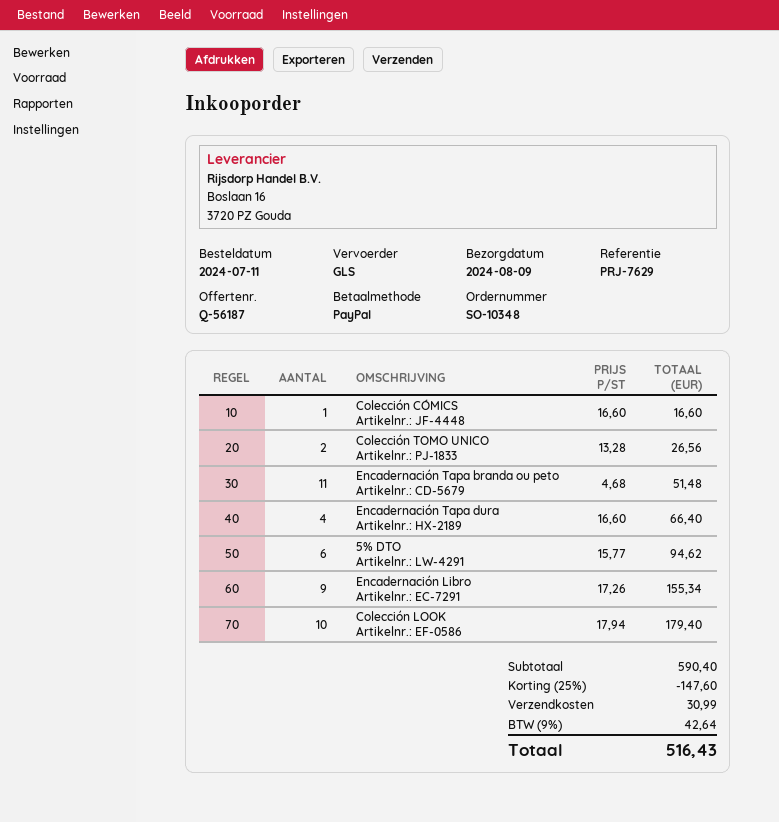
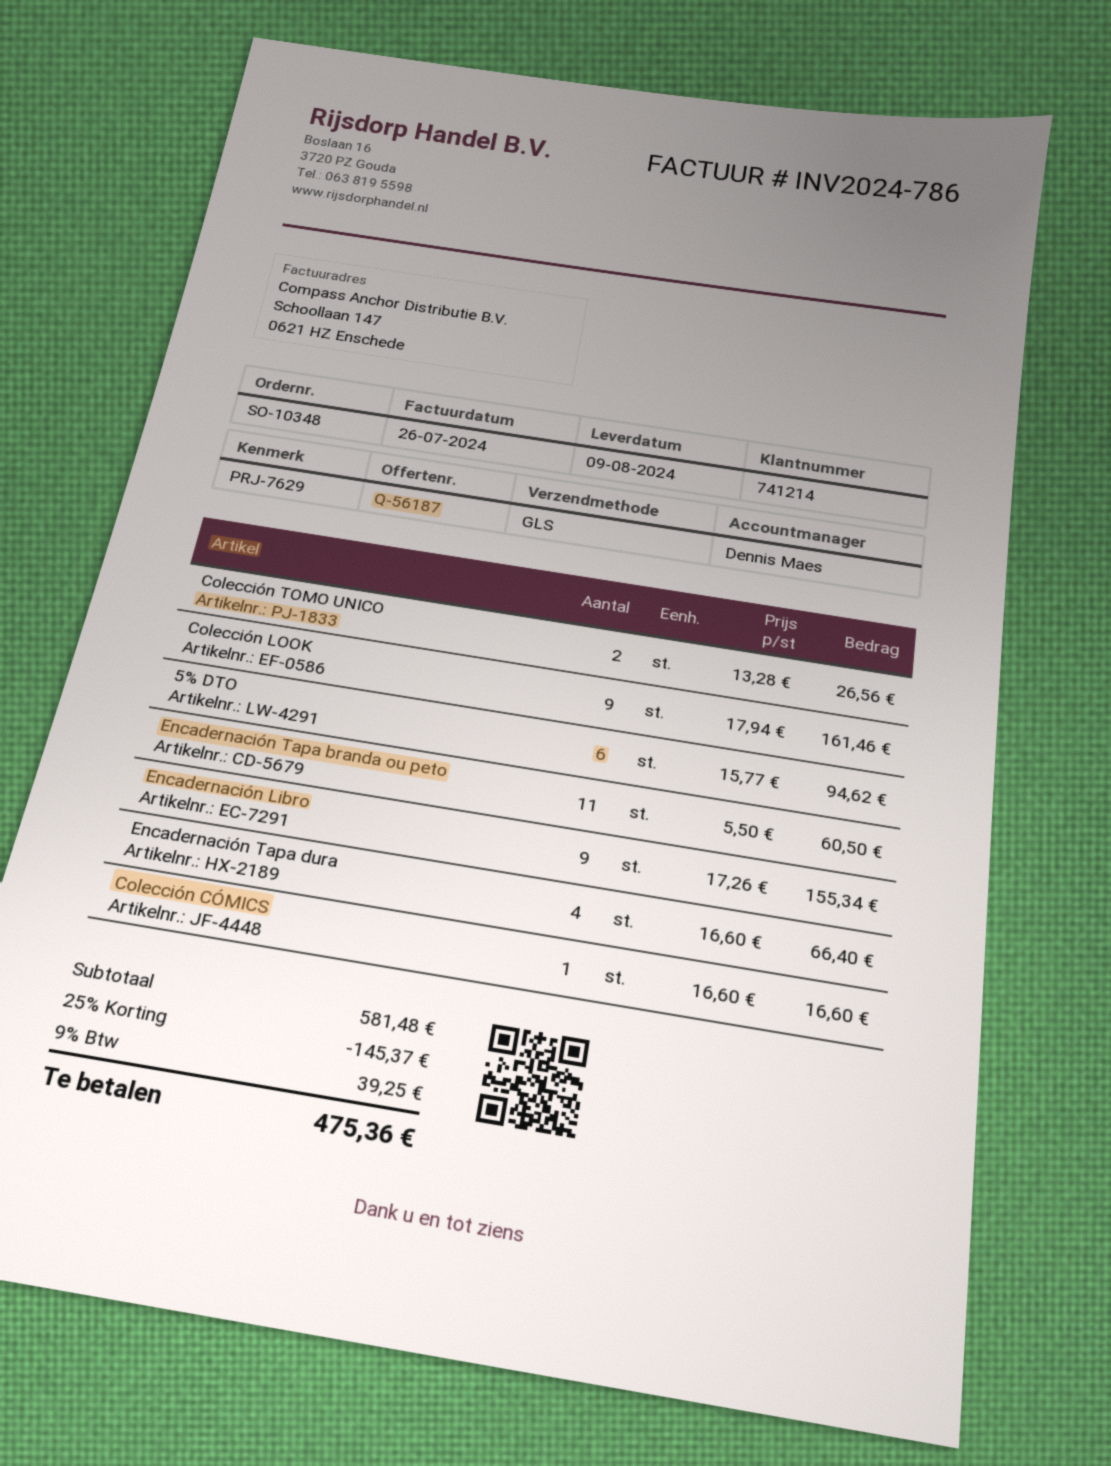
Encadernación Tapa branda ou peto: 11 x 4.68 = 51.48 -> 11 x 5.50 = 60.50
Colección LOOK: 10 x 17.94 = 179.40 -> 9 x 17.94 = 161.46
subtotal: 590.40 -> 581.48
discount: 25% = 147.60 -> 25% = 145.37
shipping: 30.99 -> none
tax: 9% = 42.64 -> 9% = 39.25
total: 516.43 -> 475.36

